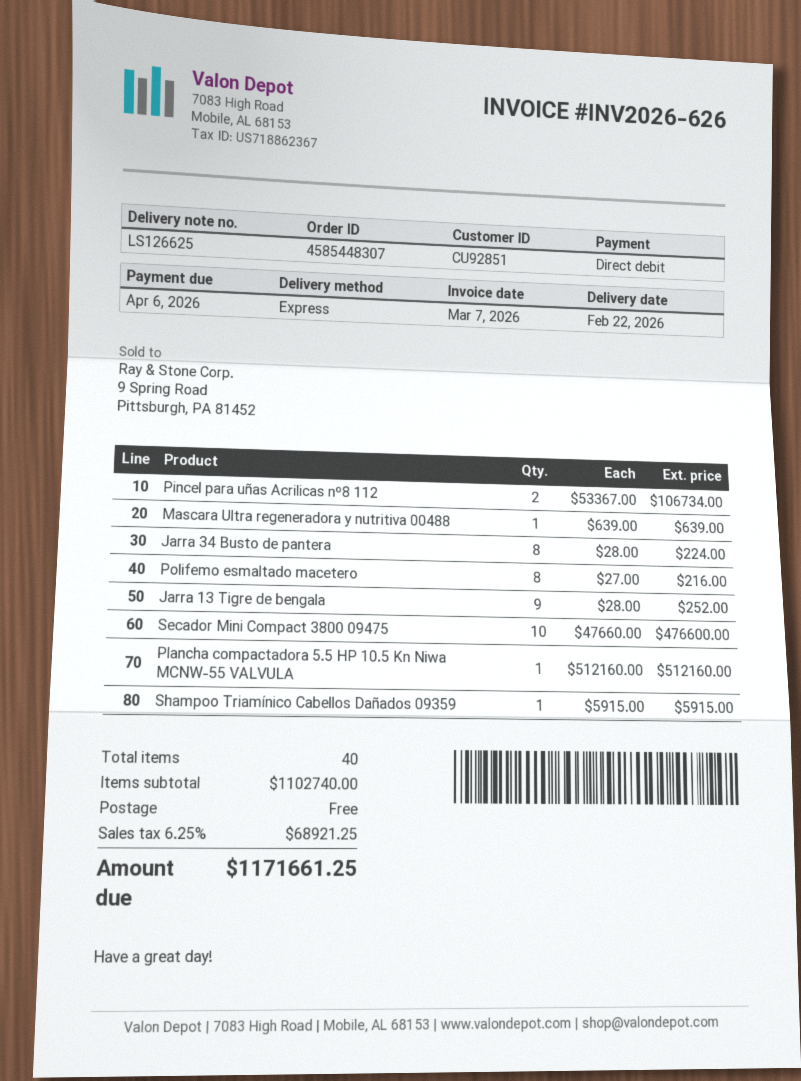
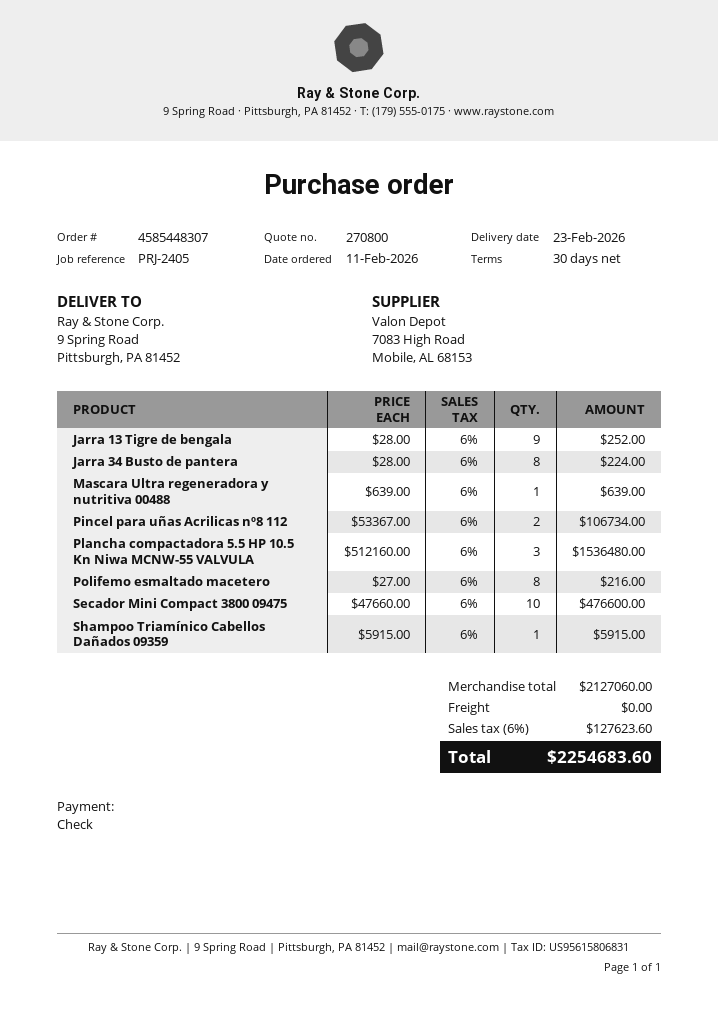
delivery date: 2026-02-22 -> 2026-02-23
payment method: direct debit -> cheque
Plancha compactadora 5.5 HP 10.5 Kn Niwa MCNW-55 VALVULA: 1 x 512160.00 = 512160.00 -> 3 x 512160.00 = 1536480.00
subtotal: 1102740.00 -> 2127060.00
tax: 6.25% = 68921.25 -> 6% = 127623.60
total: 1171661.25 -> 2254683.60

